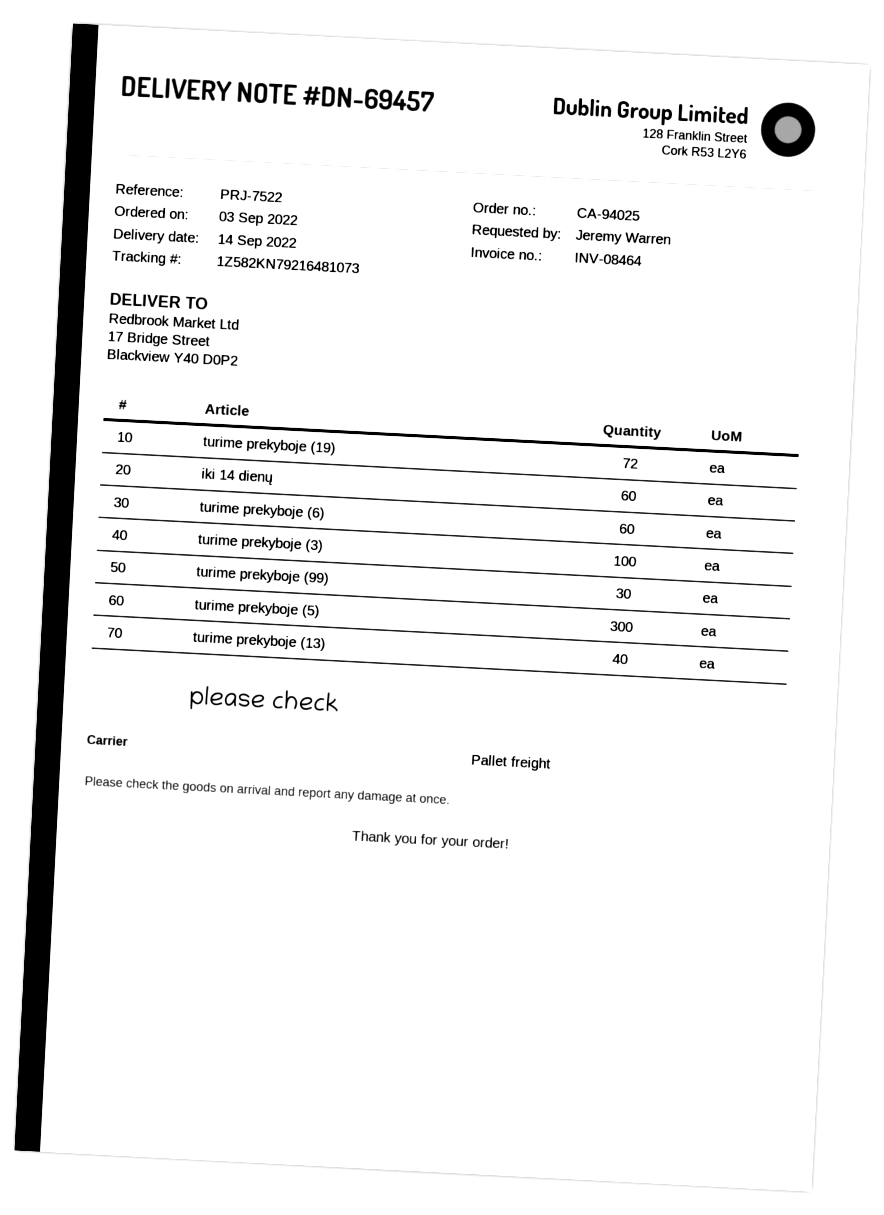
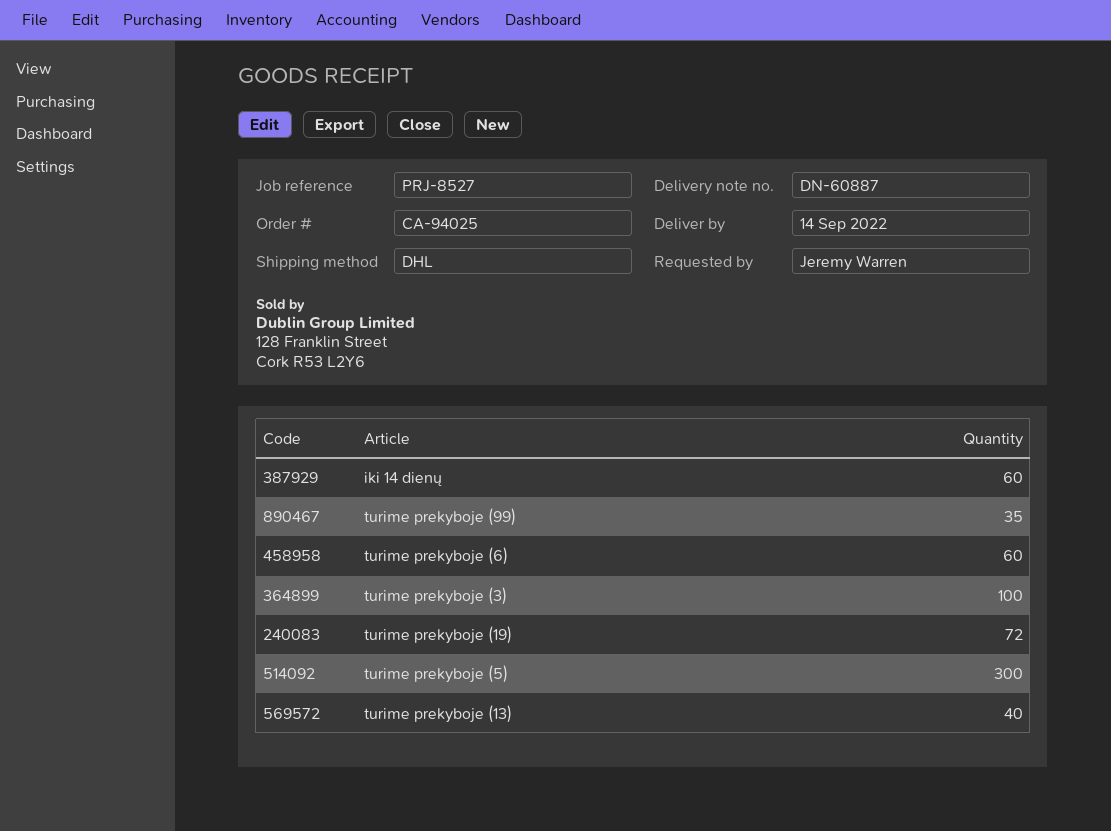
delivery note number: DN-69457 -> DN-60887
reference: PRJ-7522 -> PRJ-8527
shipping method: pallet freight -> DHL
turime prekyboje (99): 30 -> 35

